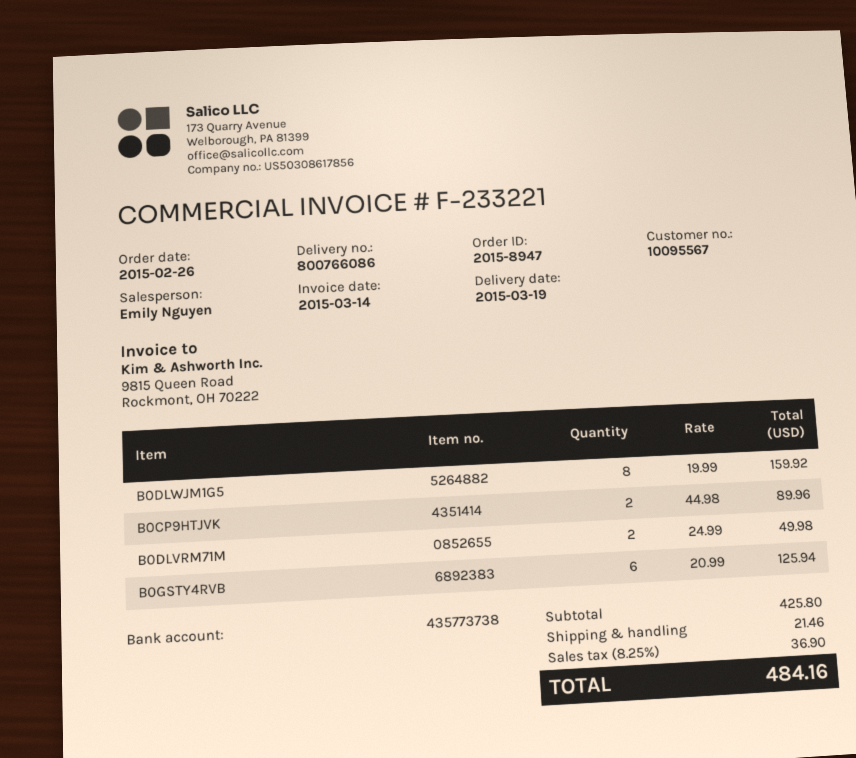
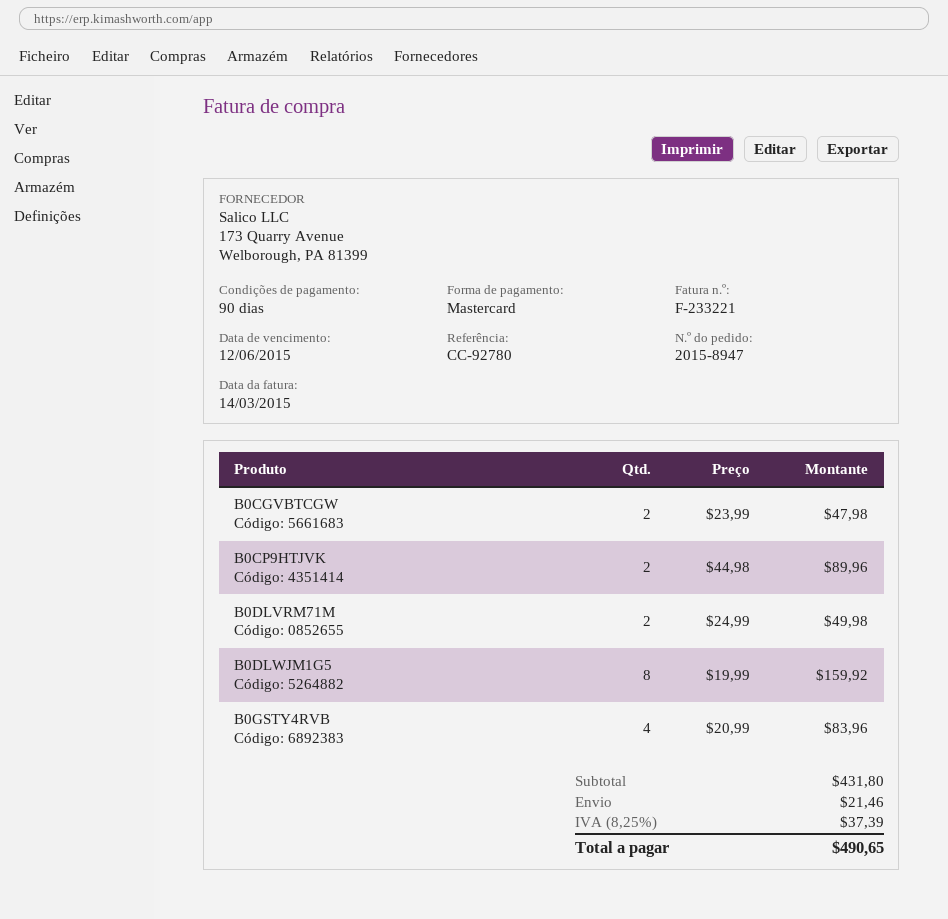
B0GSTY4RVB: 6 x 20.99 = 125.94 -> 4 x 20.99 = 83.96
B0CGVBTCGW: none -> 2 x 23.99 = 47.98
subtotal: 425.80 -> 431.80
tax: 8.25% = 36.90 -> 8.25% = 37.39
total: 484.16 -> 490.65

